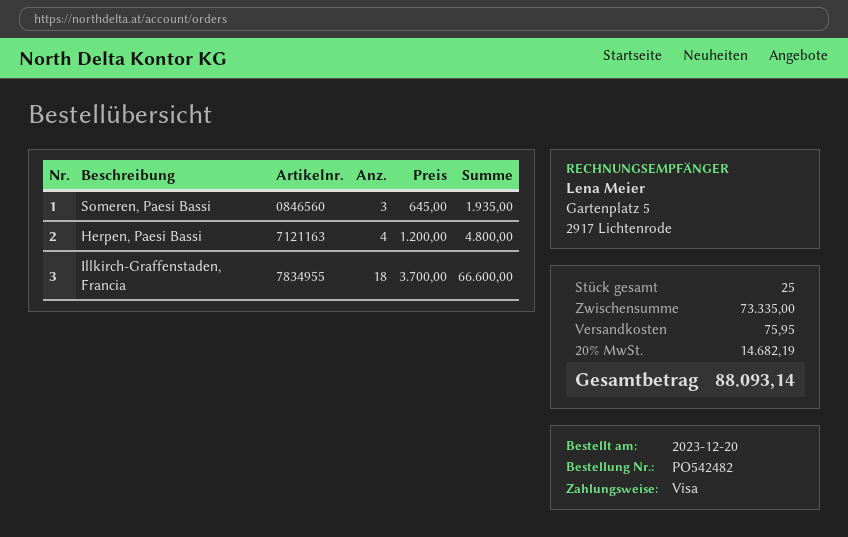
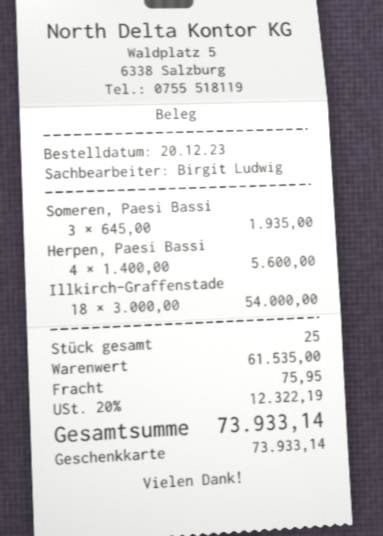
payment method: Visa -> gift card
Herpen, Paesi Bassi: 4 x 1200.00 = 4800.00 -> 4 x 1400.00 = 5600.00
Illkirch-Graffenstaden, Francia: 18 x 3700.00 = 66600.00 -> 18 x 3000.00 = 54000.00
subtotal: 73335.00 -> 61535.00
tax: 20% = 14682.19 -> 20% = 12322.19
total: 88093.14 -> 73933.14

